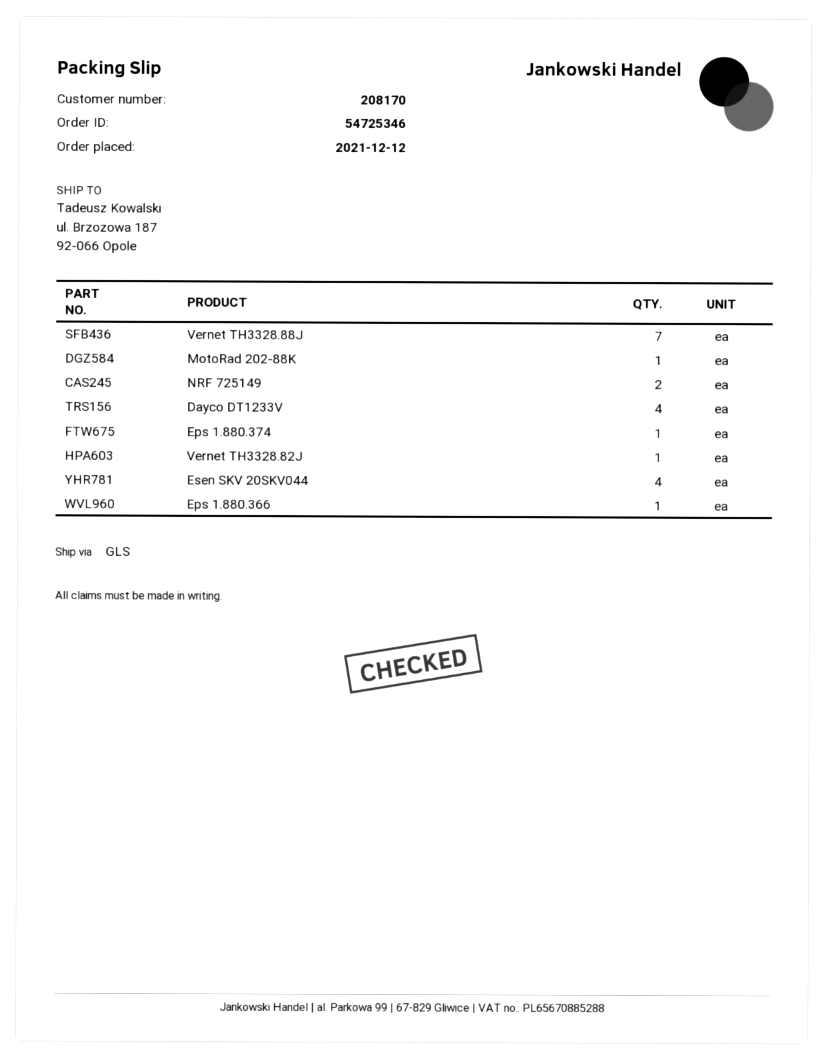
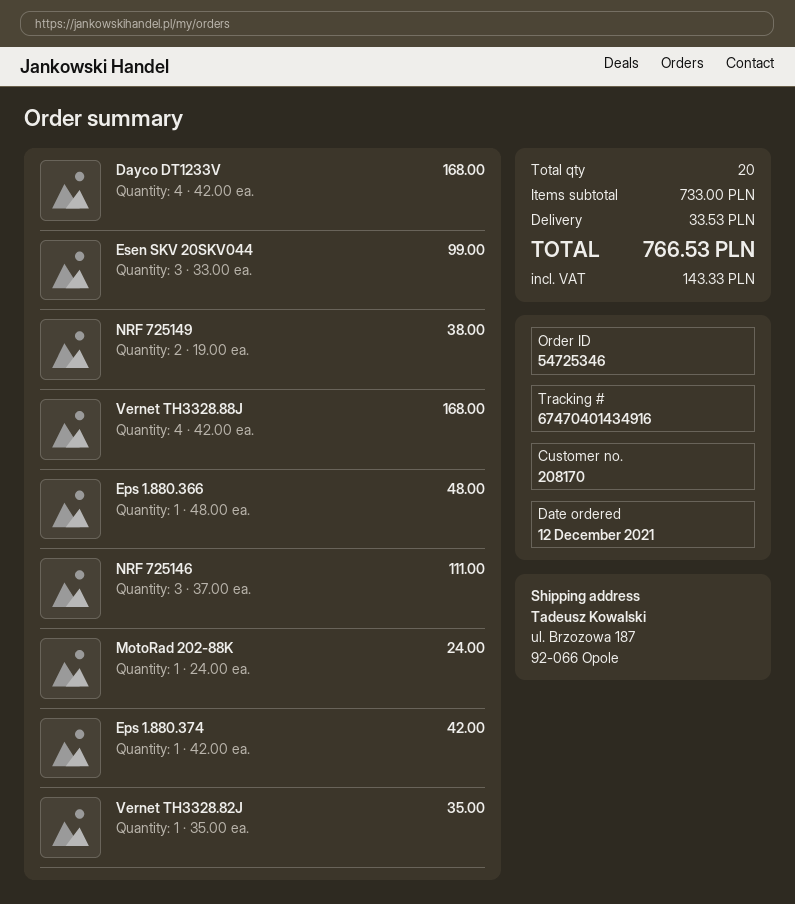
Vernet TH3328.88J: 7 -> 4
Esen SKV 20SKV044: 4 -> 3
NRF 725146: none -> 3

